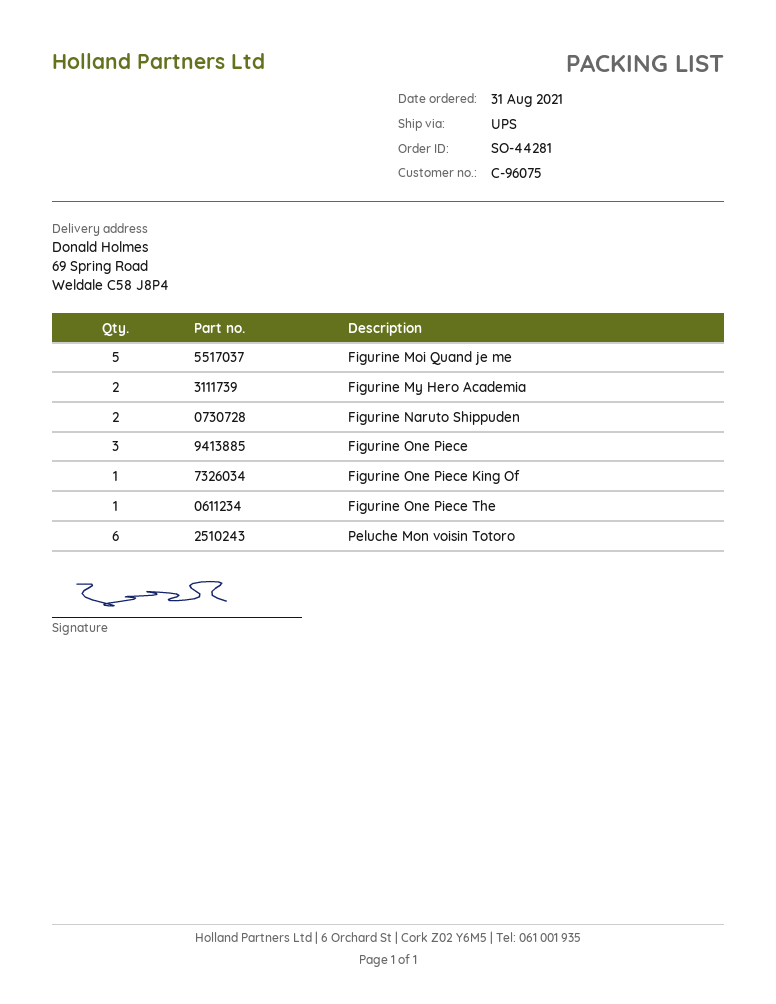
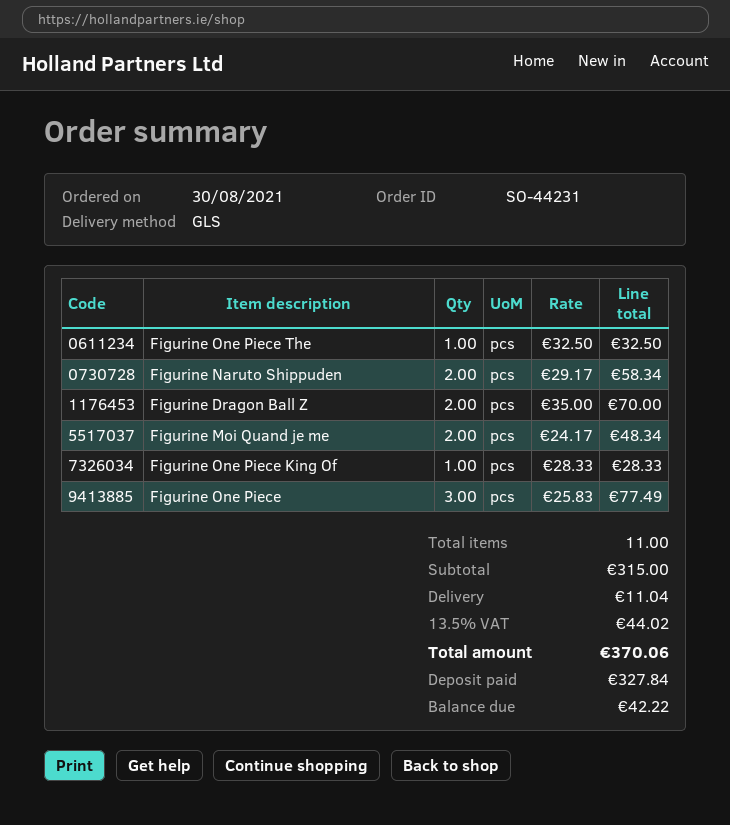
order number: SO-44281 -> SO-44231
order date: 2021-08-31 -> 2021-08-30
shipping method: UPS -> GLS
Figurine Moi Quand je me: 5 -> 2
Figurine My Hero Academia: 2 -> none
Peluche Mon voisin Totoro: 6 -> none
Figurine Dragon Ball Z: none -> 2

